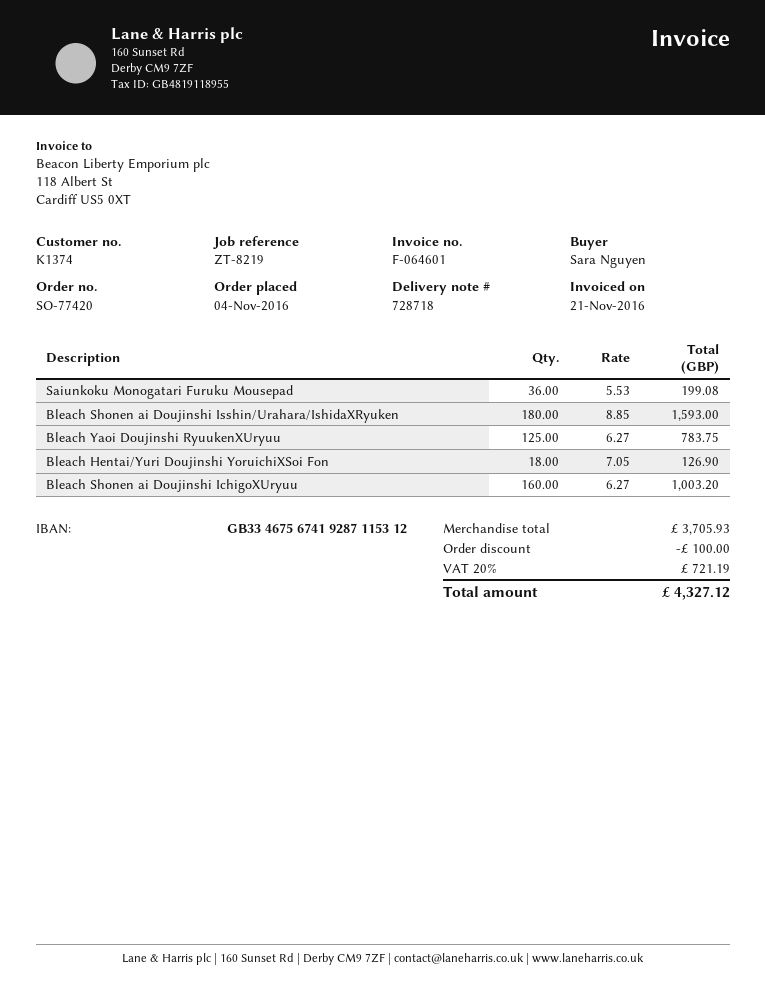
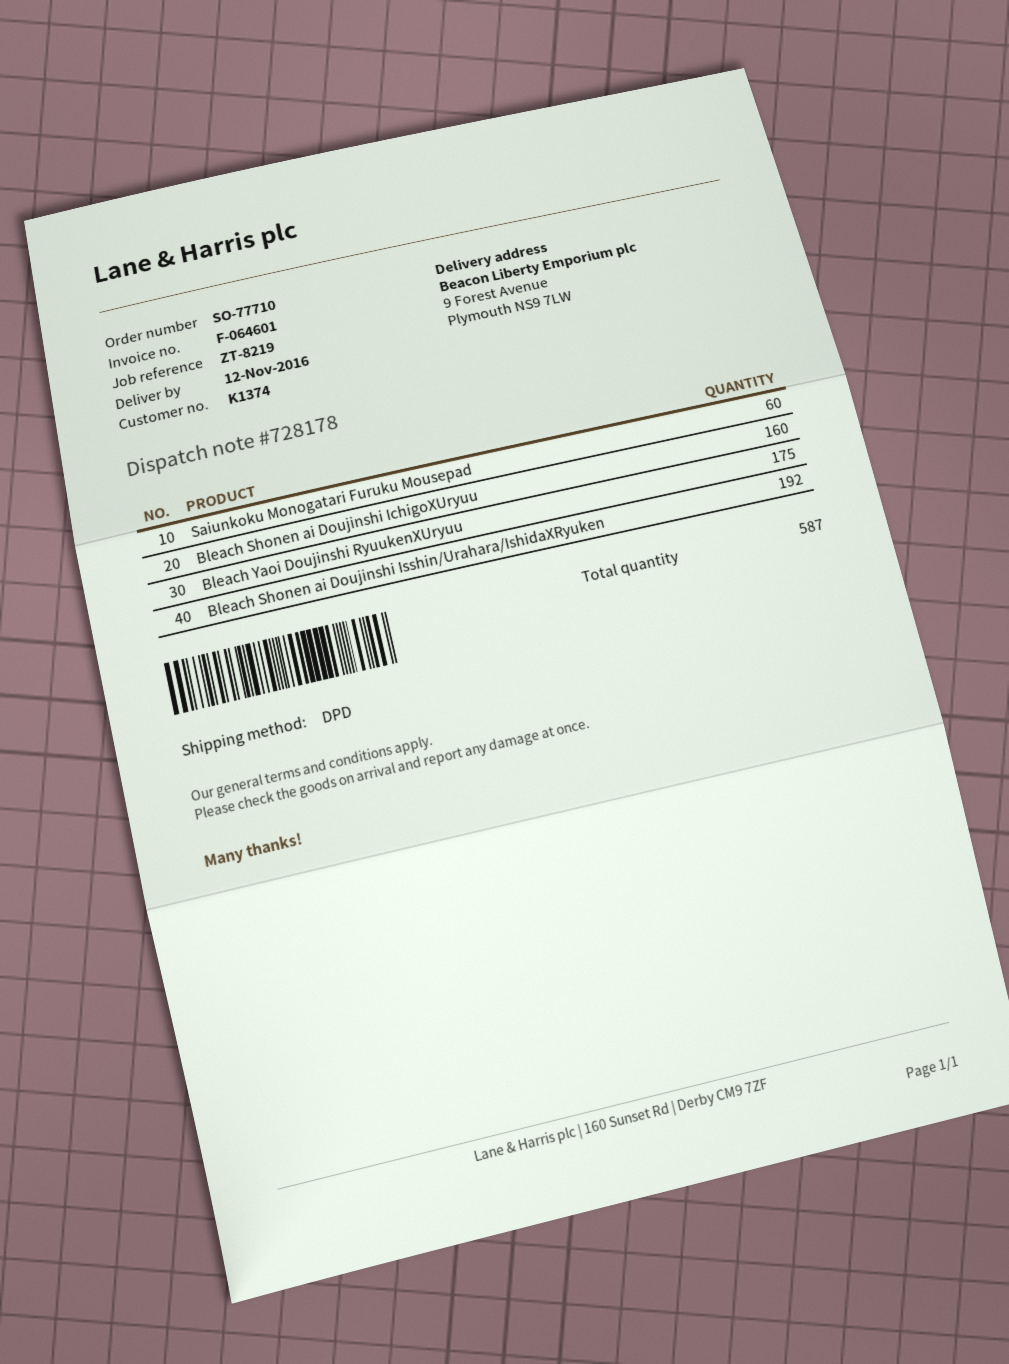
order number: SO-77420 -> SO-77710
delivery note number: 728718 -> 728178
Saiunkoku Monogatari Furuku Mousepad: 36 -> 60
Bleach Shonen ai Doujinshi Isshin/Urahara/IshidaXRyuken: 180 -> 192
Bleach Yaoi Doujinshi RyuukenXUryuu: 125 -> 175
Bleach Hentai/Yuri Doujinshi YoruichiXSoi Fon: 18 -> none

